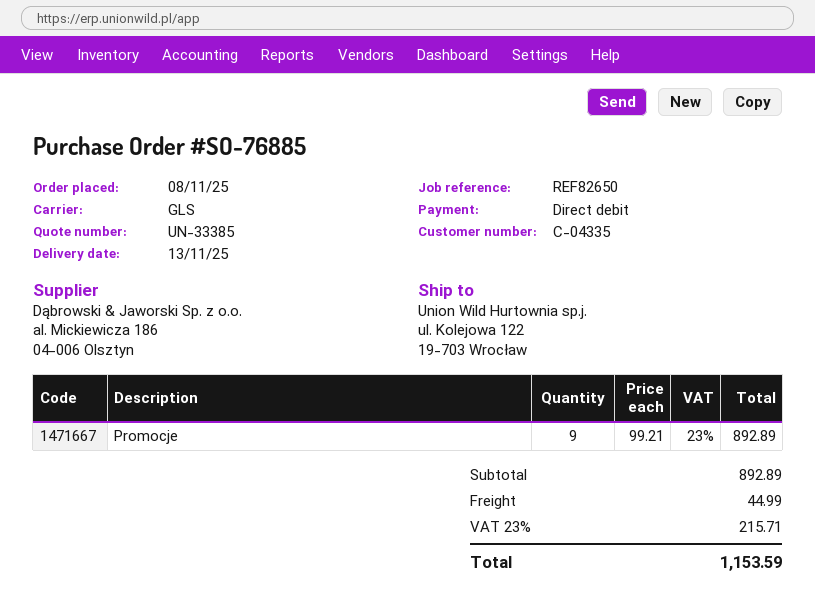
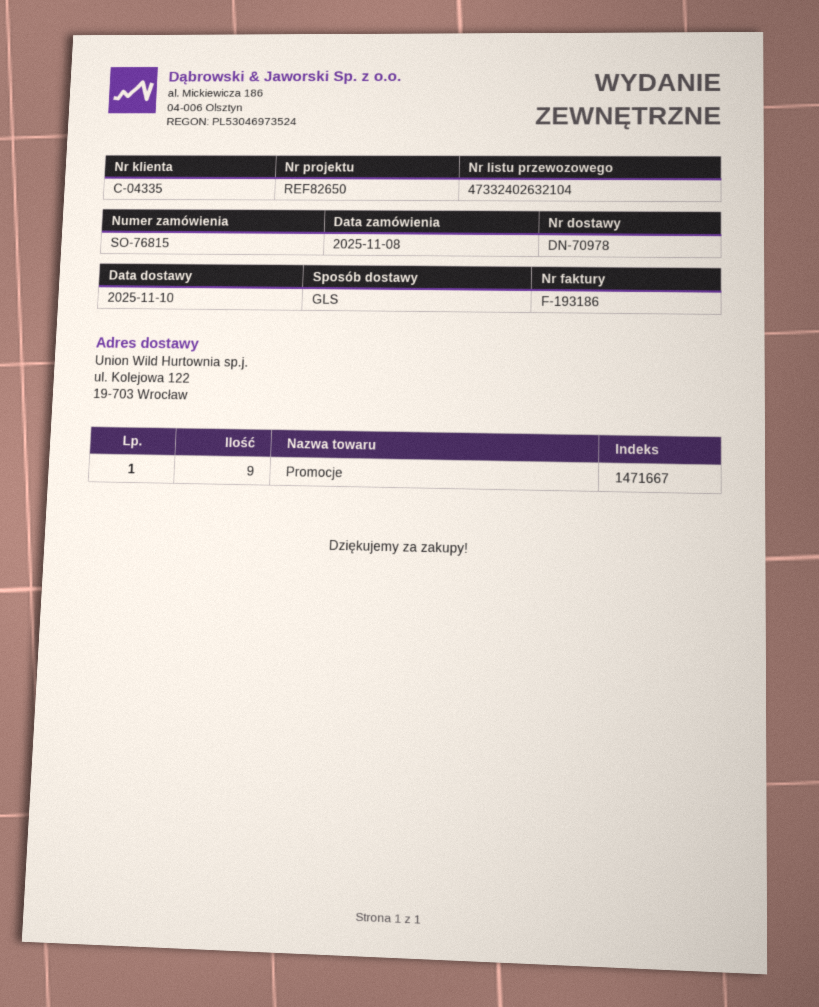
order number: SO-76885 -> SO-76815
delivery date: 2025-11-13 -> 2025-11-10

